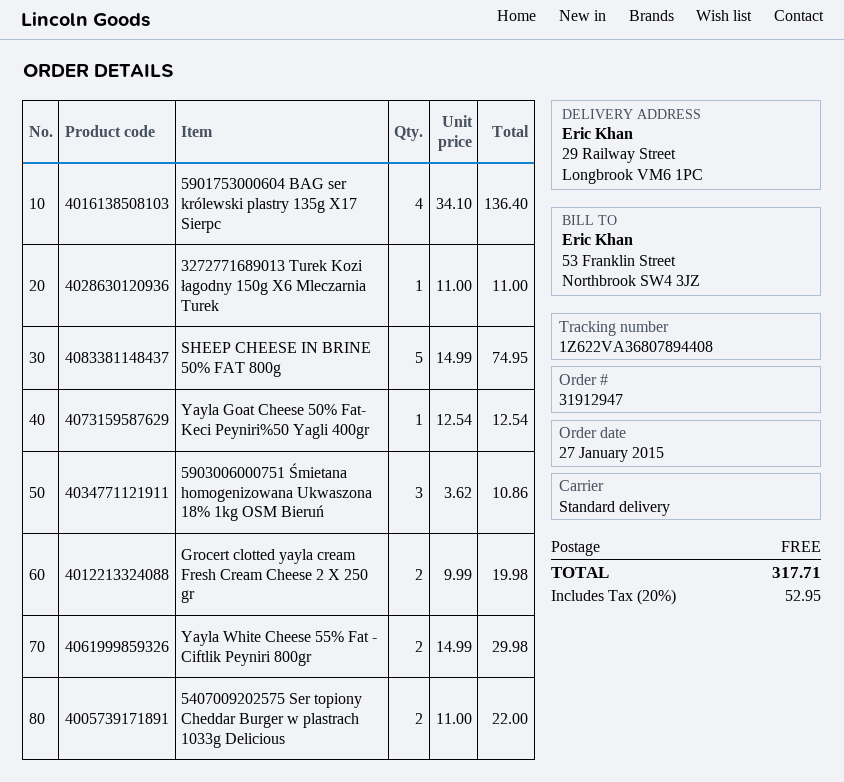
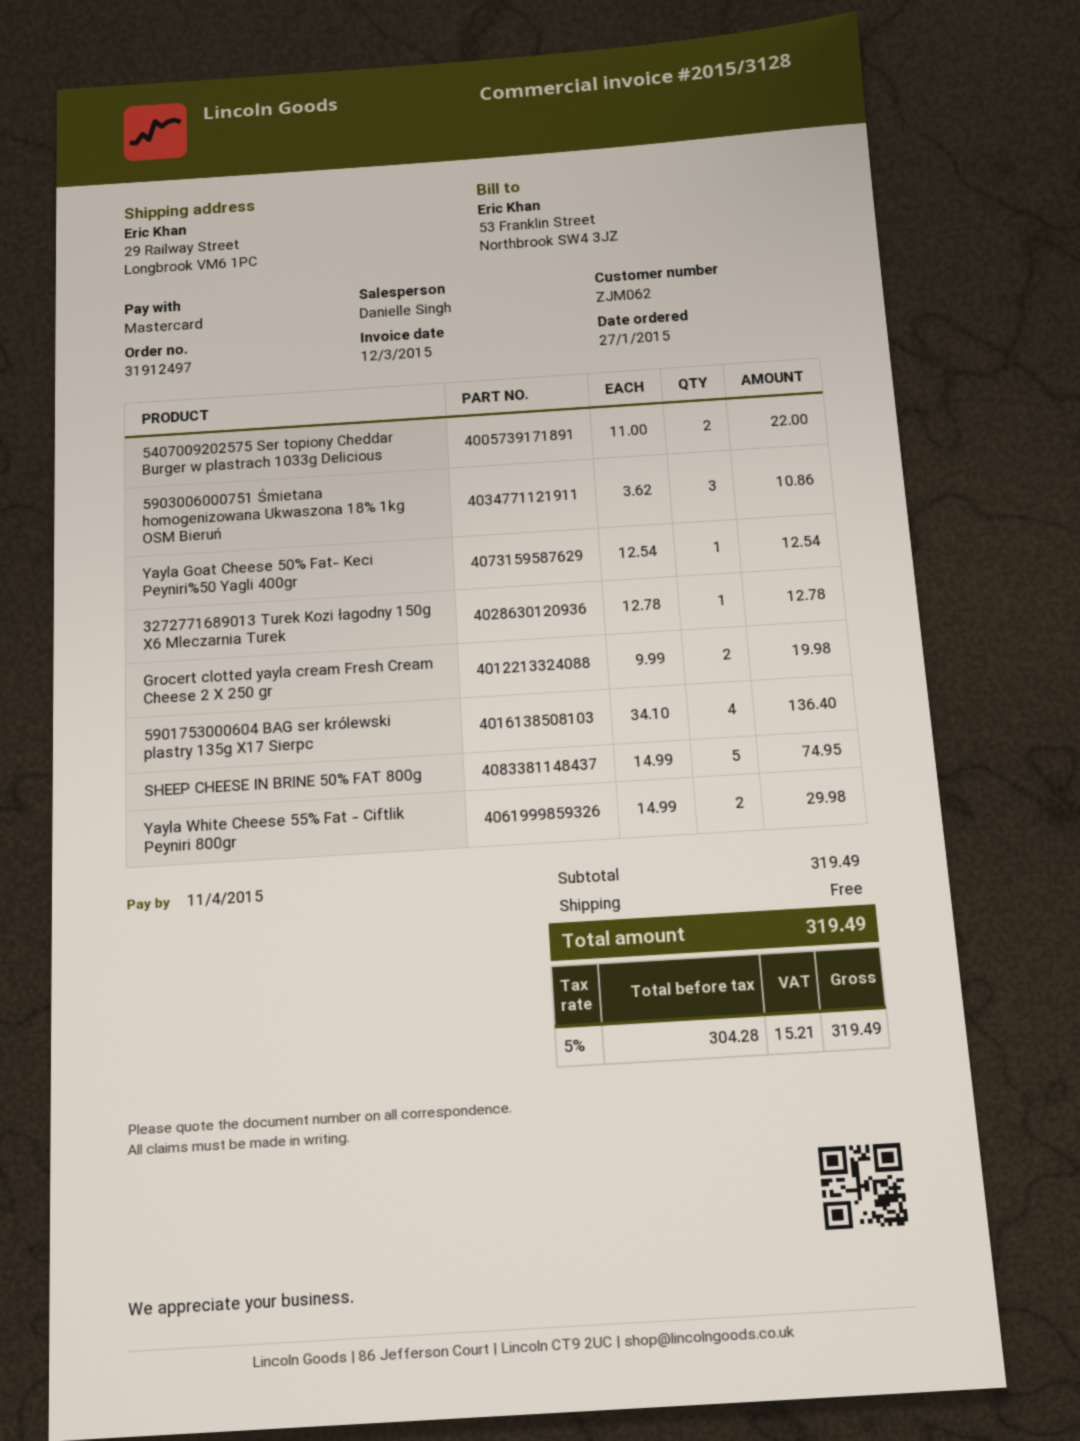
order number: 31912947 -> 31912497
3272771689013 Turek Kozi łagodny 150g X6 Mleczarnia Turek: 1 x 11.00 = 11.00 -> 1 x 12.78 = 12.78
tax: 20% = 52.95 -> 5% = 15.21
total: 317.71 -> 319.49

